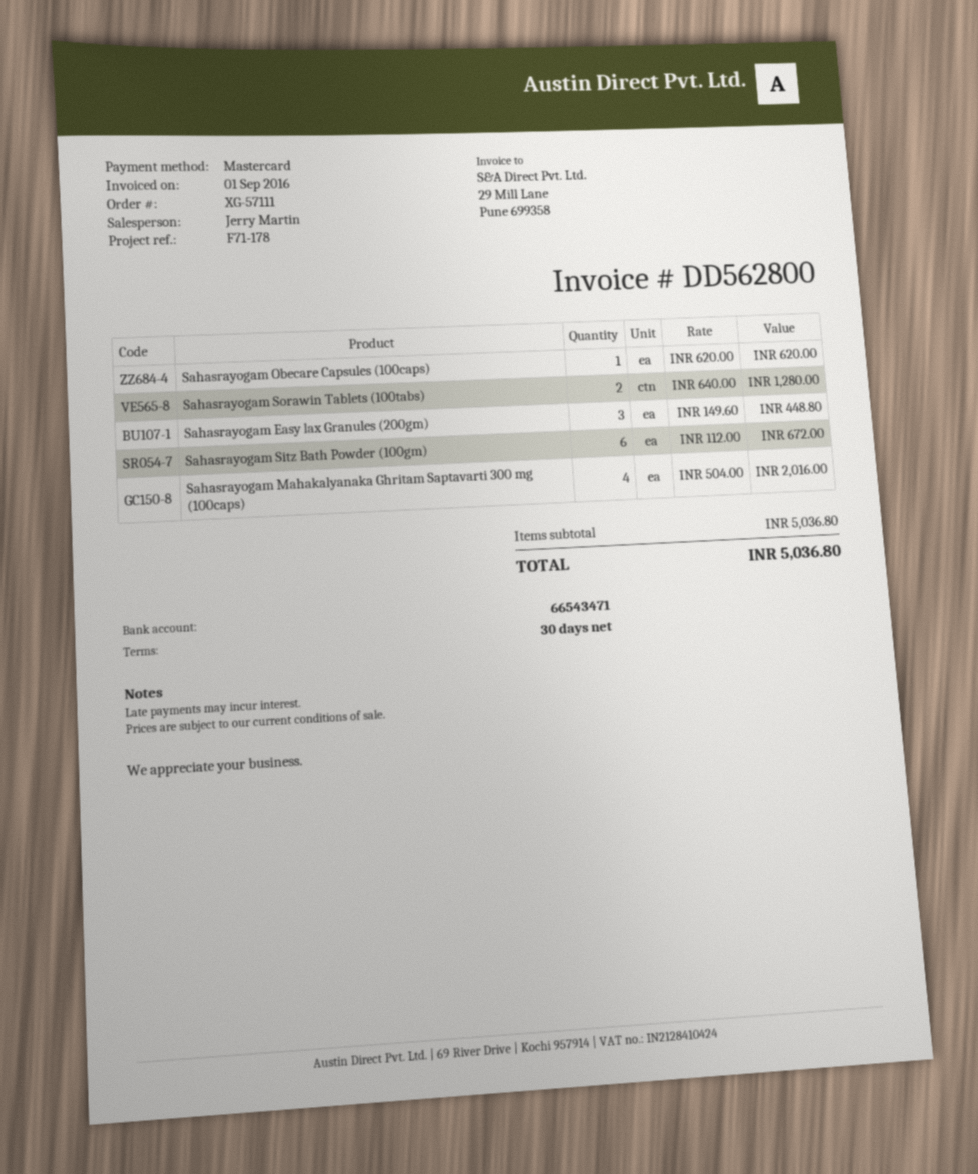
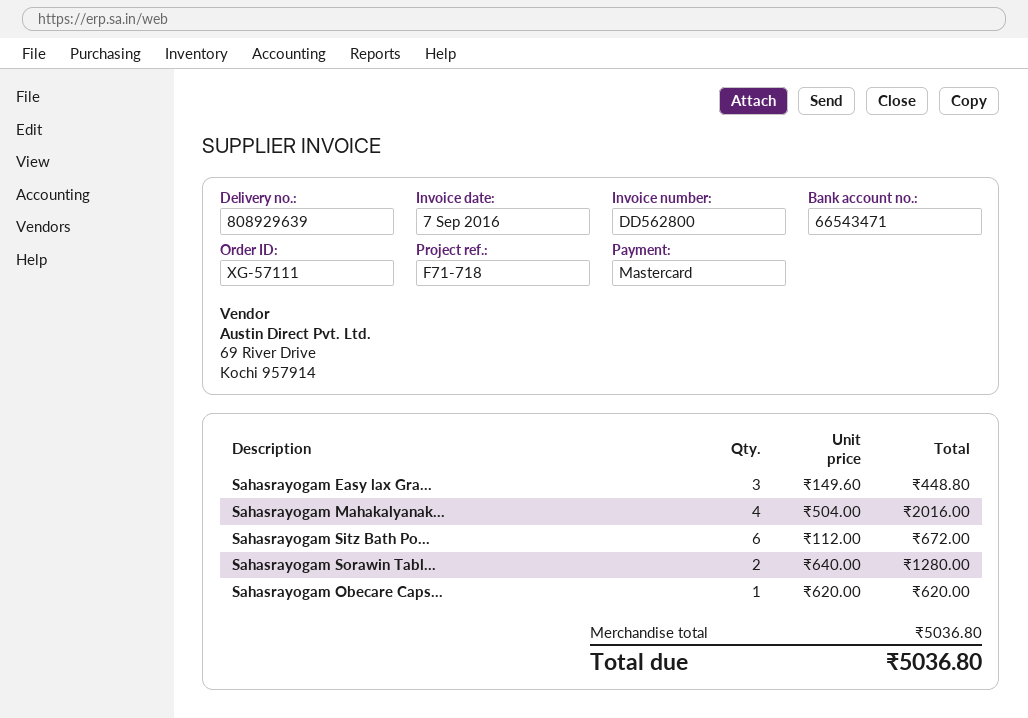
invoice date: 2016-09-01 -> 2016-09-07
reference: F71-178 -> F71-718

